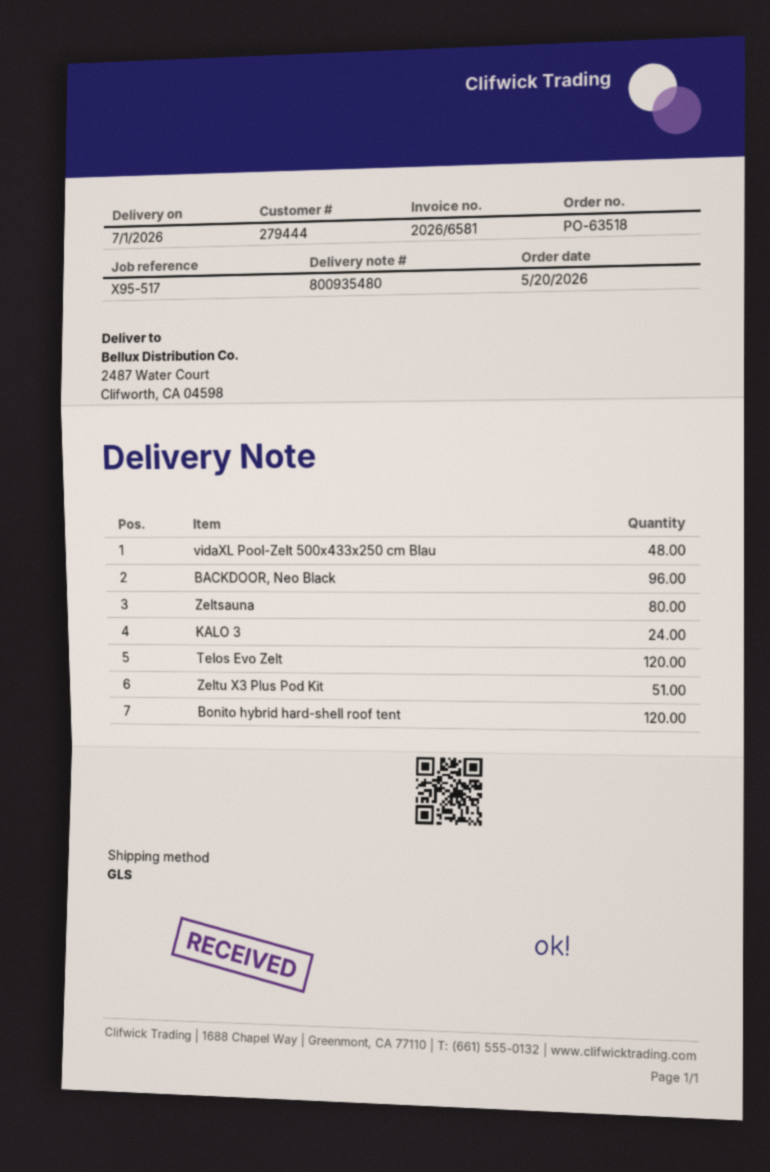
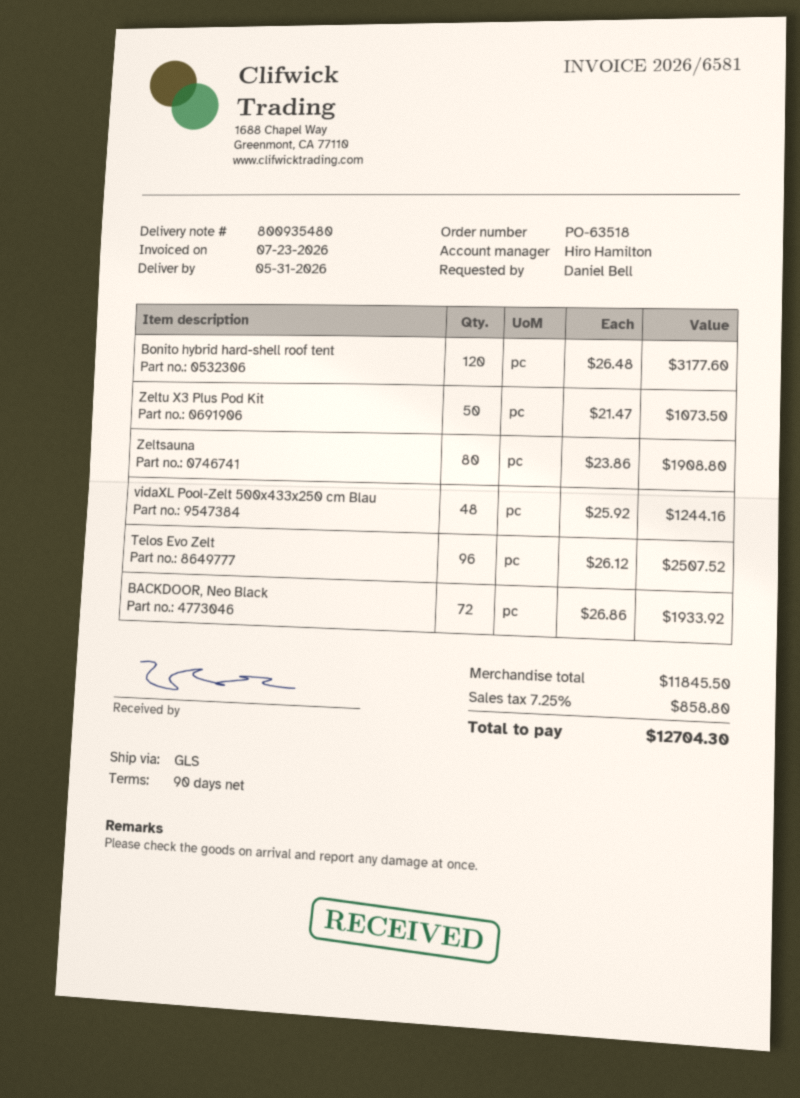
delivery date: 2026-07-01 -> 2026-05-31
BACKDOOR, Neo Black: 96 -> 72
KALO 3: 24 -> none
Telos Evo Zelt: 120 -> 96
Zeltu X3 Plus Pod Kit: 51 -> 50

